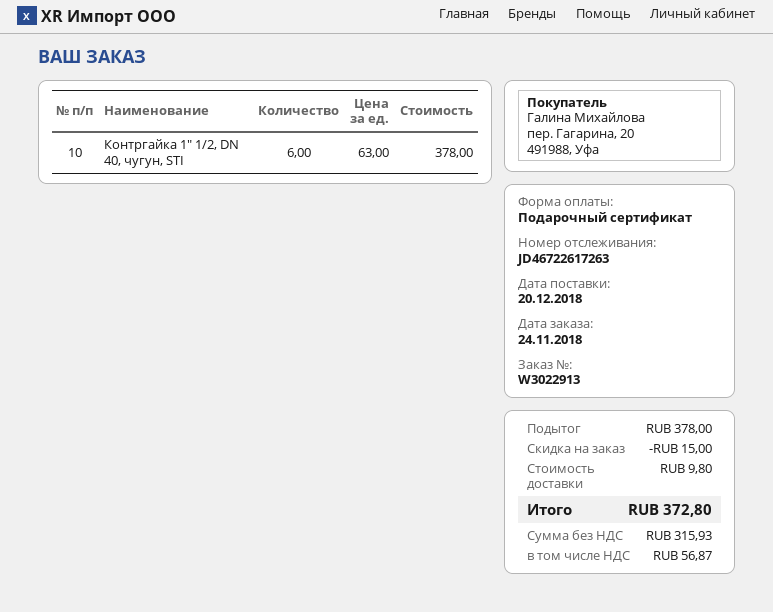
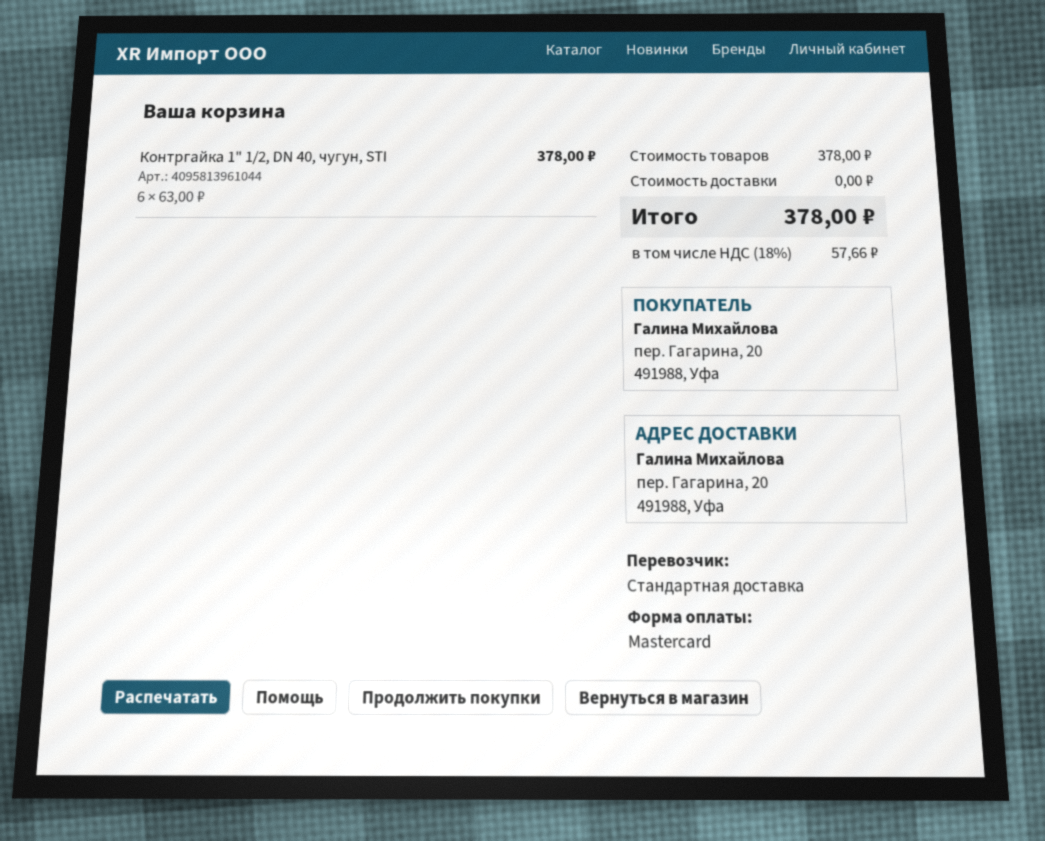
payment method: gift card -> Mastercard
discount: 15.00 -> none
shipping: 9.80 -> 0.00
tax: 56.87 -> 57.66
total: 372.80 -> 378.00

